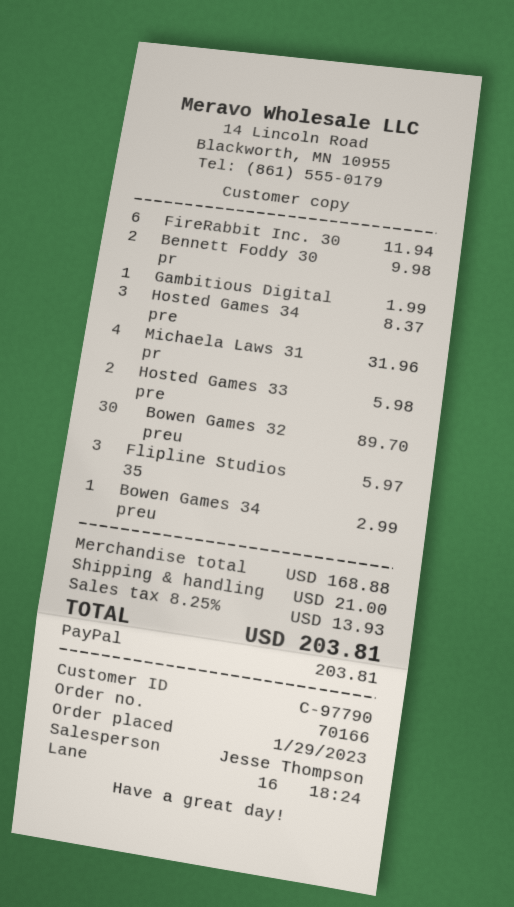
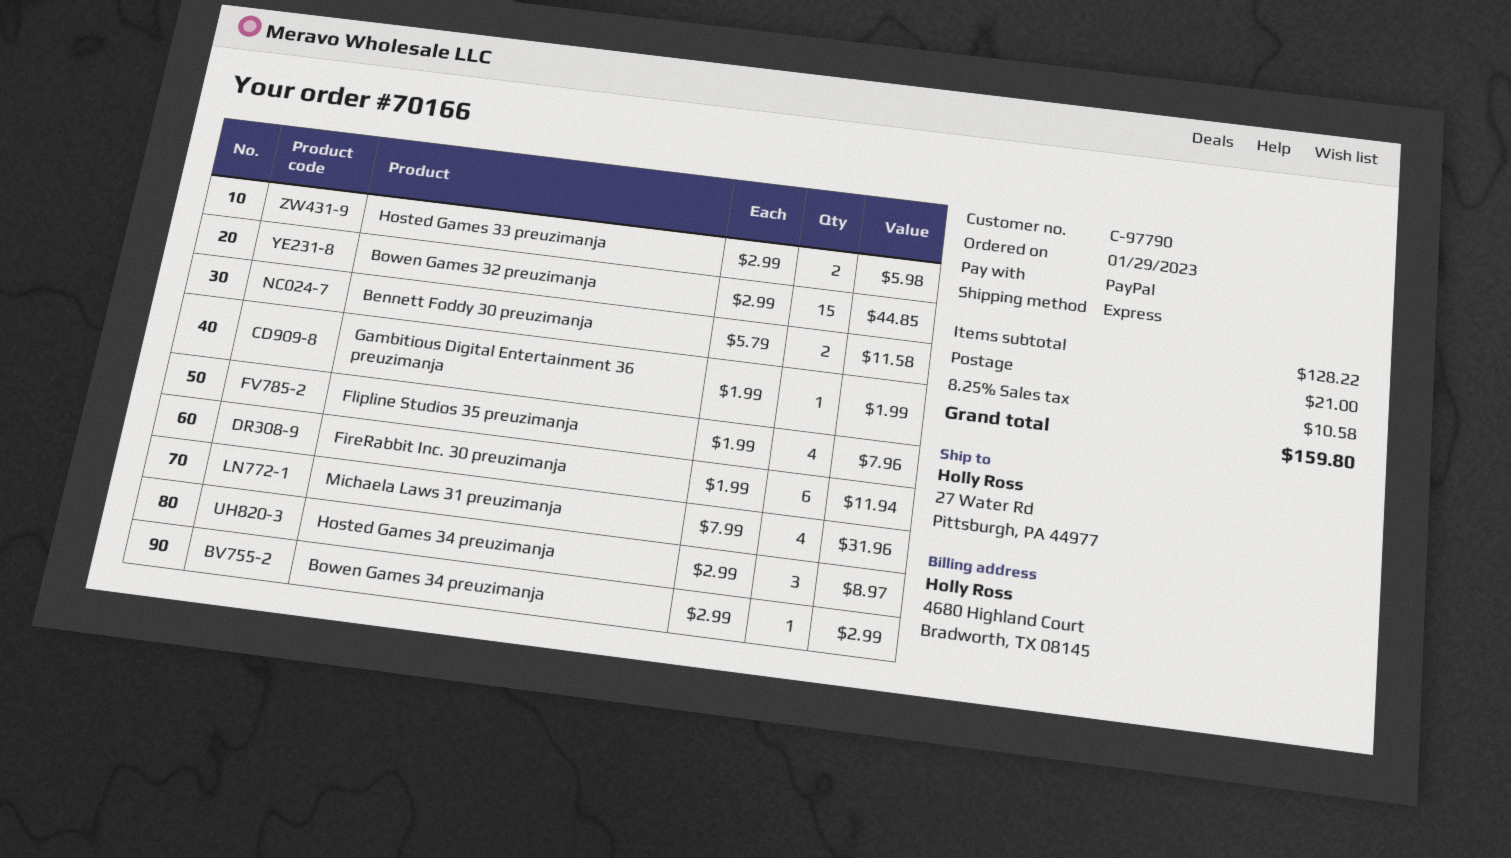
Bennett Foddy 30 pr: 2 for 9.98 -> 2 for 11.58
Hosted Games 34 pre: 3 for 8.37 -> 3 for 8.97
Bowen Games 32 preu: 30 for 89.70 -> 15 for 44.85
Flipline Studios 35: 3 for 5.97 -> 4 for 7.96
subtotal: 168.88 -> 128.22
tax: 8.25% = 13.93 -> 8.25% = 10.58
total: 203.81 -> 159.80

